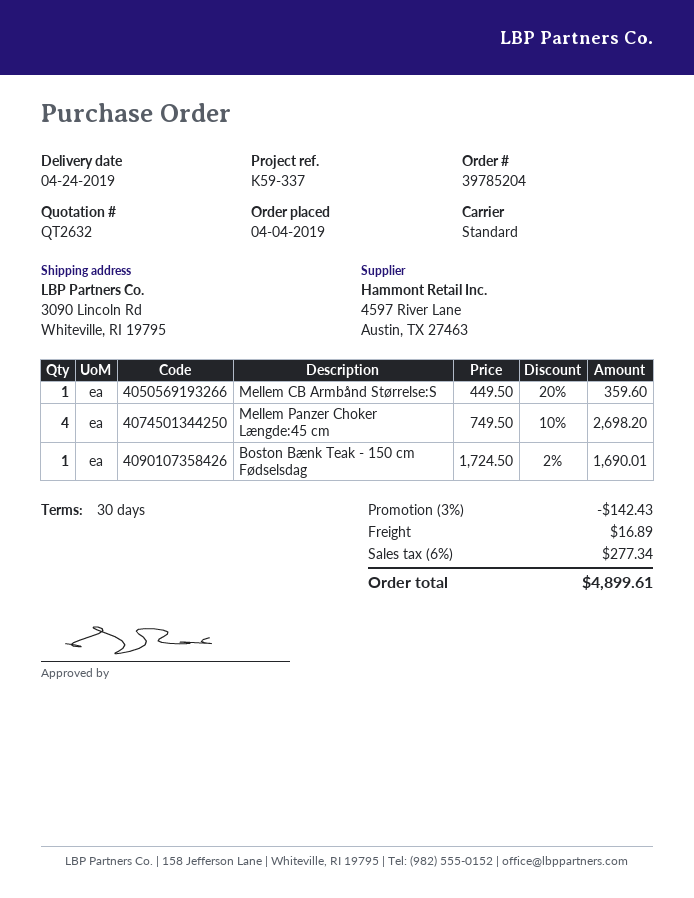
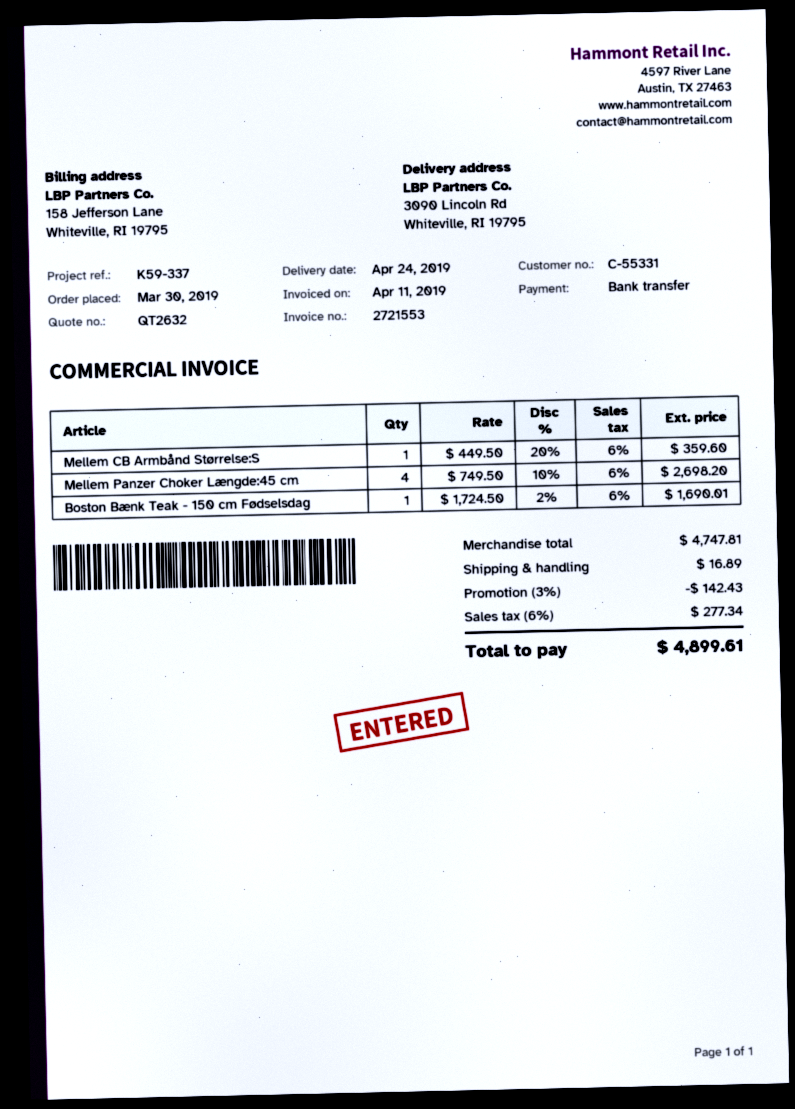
order date: 2019-04-04 -> 2019-03-30

